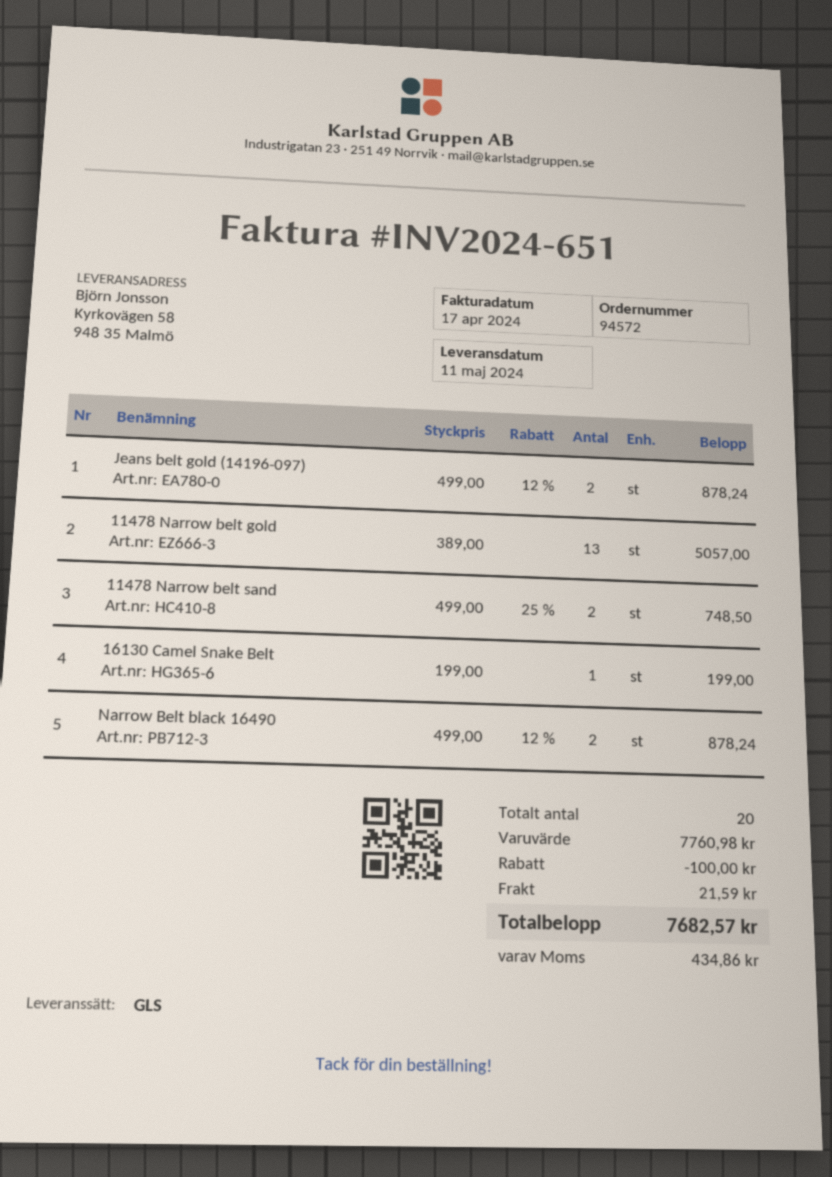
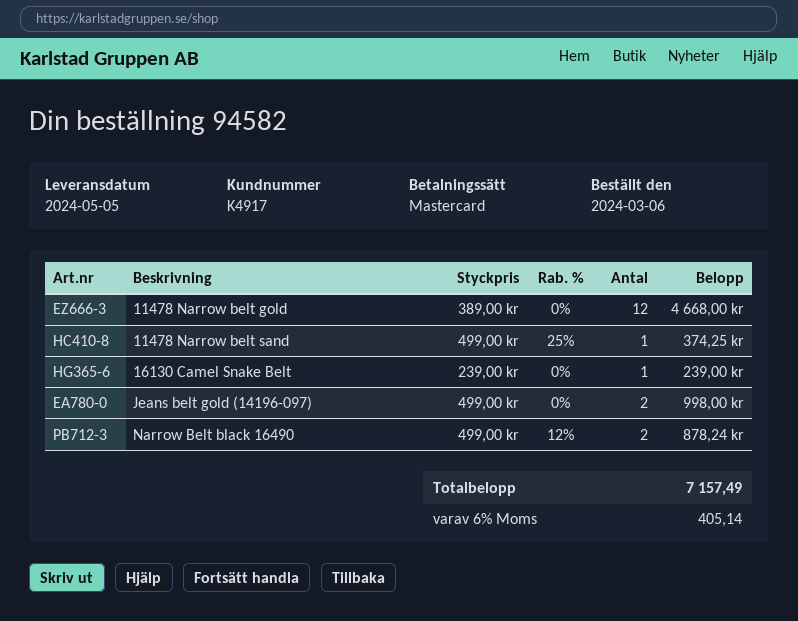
order number: 94572 -> 94582
delivery date: 2024-05-11 -> 2024-05-05
Jeans belt gold (14196-097): 2 x 499.00 - 12% = 878.24 -> 2 x 499.00 = 998.00
11478 Narrow belt gold: 13 x 389.00 = 5057.00 -> 12 x 389.00 = 4668.00
11478 Narrow belt sand: 2 x 499.00 - 25% = 748.50 -> 1 x 499.00 - 25% = 374.25
16130 Camel Snake Belt: 1 x 199.00 = 199.00 -> 1 x 239.00 = 239.00
discount: 100.00 -> none
shipping: 21.59 -> none
tax: 434.86 -> 405.14
total: 7682.57 -> 7157.49

